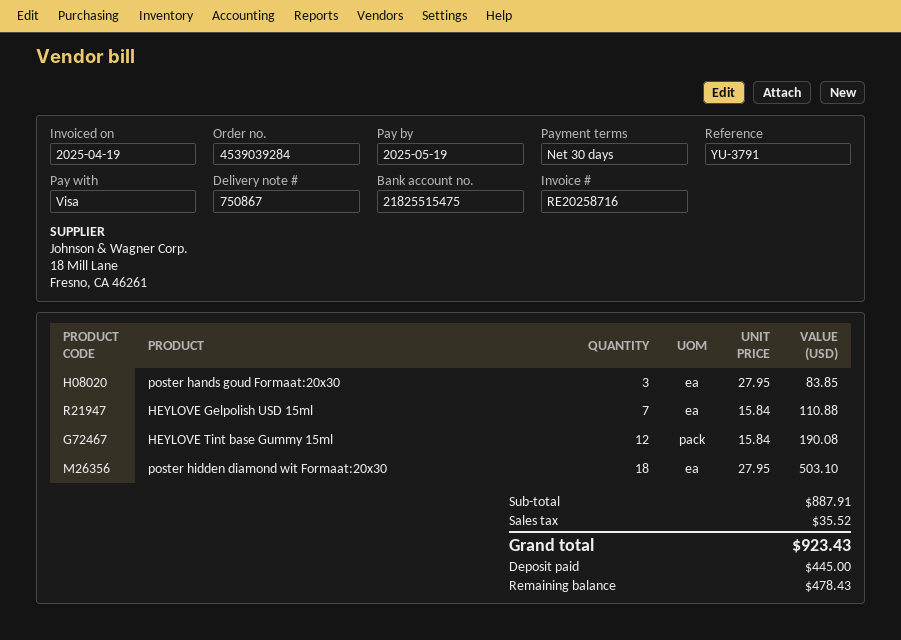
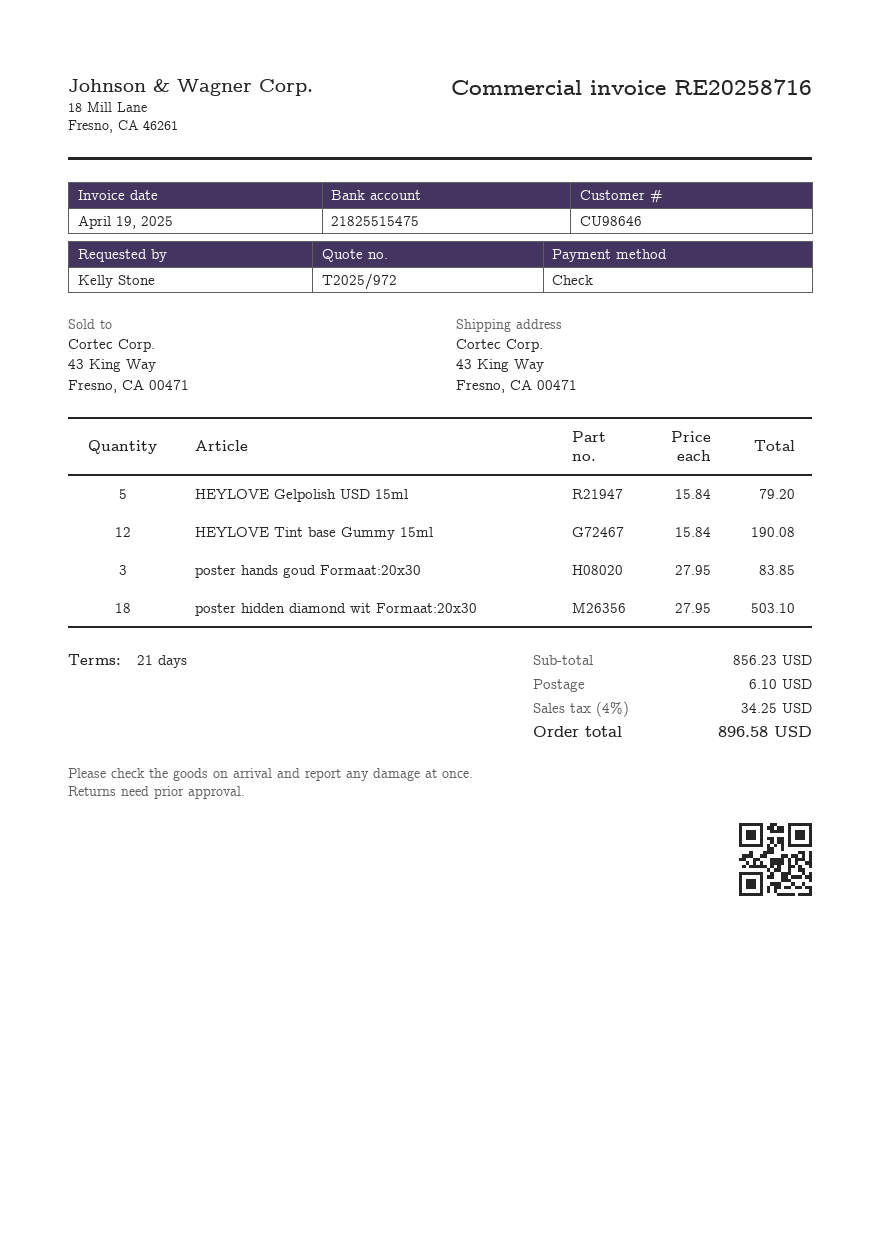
payment terms: 30 days -> 21 days
payment method: Visa -> cheque
HEYLOVE Gelpolish USD 15ml: 7 x 15.84 = 110.88 -> 5 x 15.84 = 79.20
subtotal: 887.91 -> 856.23
shipping: none -> 6.10
tax: 35.52 -> 34.25
total: 923.43 -> 896.58

